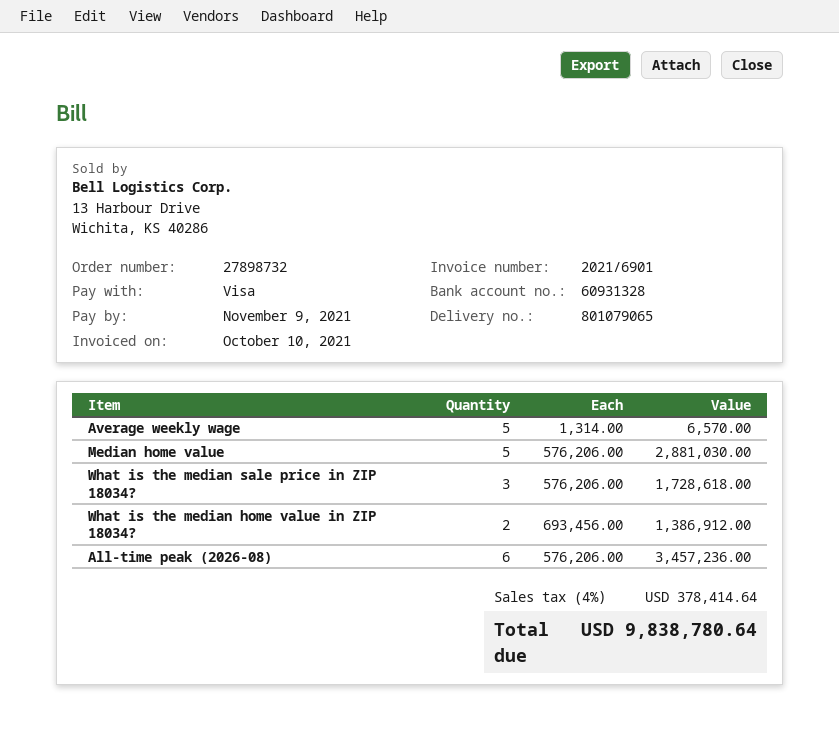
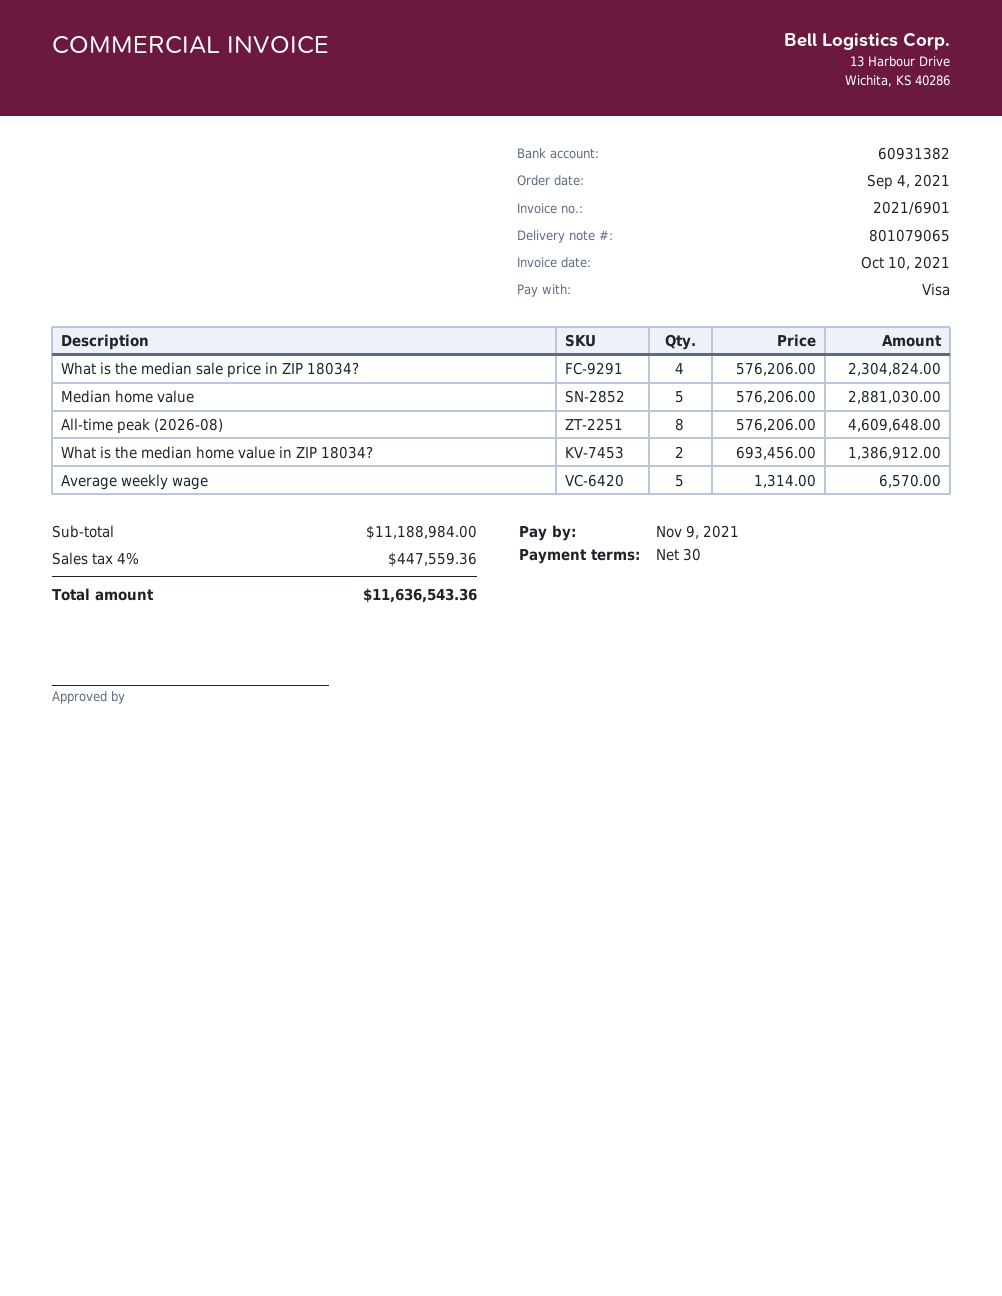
bank account: 60931328 -> 60931382
What is the median sale price in ZIP 18034?: 3 x 576206.00 = 1728618.00 -> 4 x 576206.00 = 2304824.00
All-time peak (2026-08): 6 x 576206.00 = 3457236.00 -> 8 x 576206.00 = 4609648.00
tax: 4% = 378414.64 -> 4% = 447559.36
total: 9838780.64 -> 11636543.36

